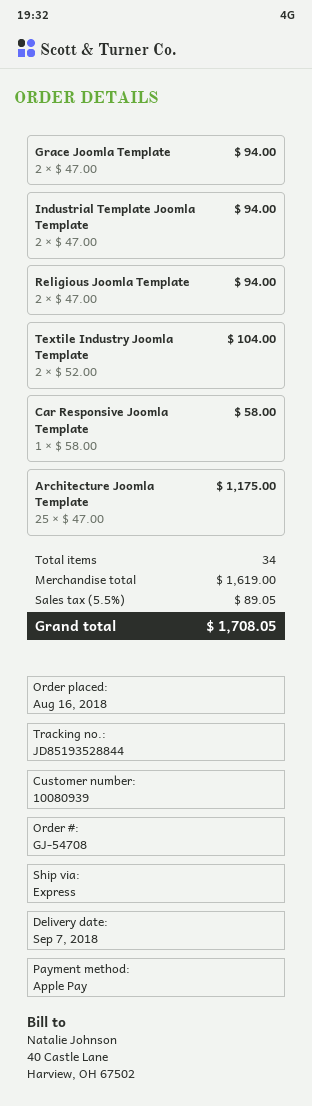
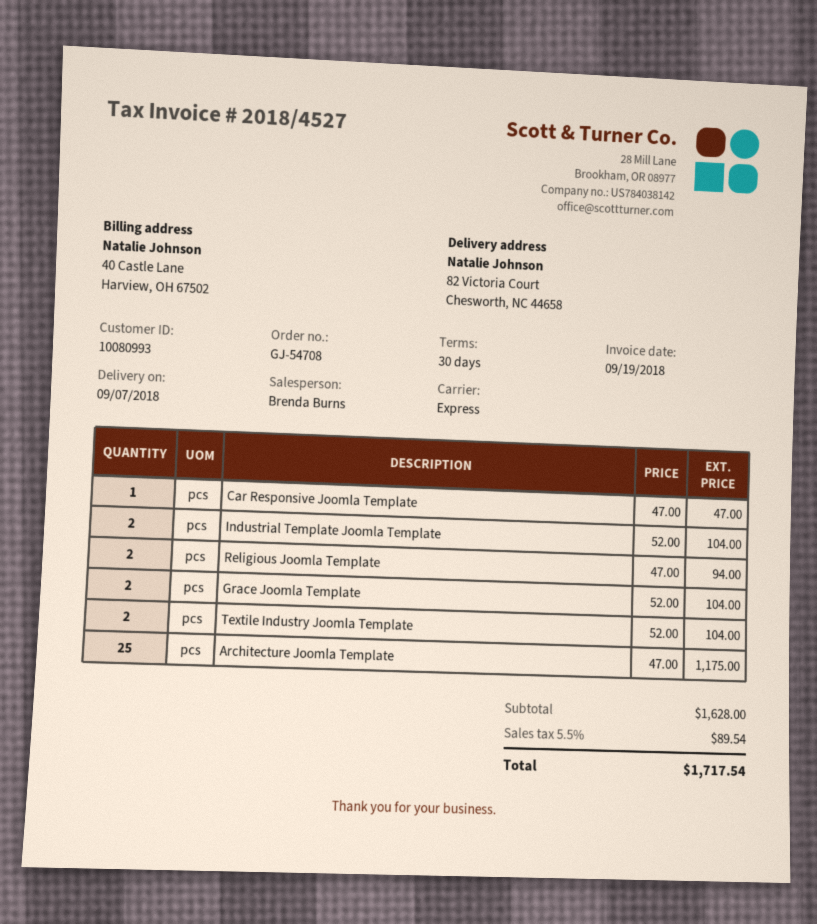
customer number: 10080939 -> 10080993
Grace Joomla Template: 2 x 47.00 = 94.00 -> 2 x 52.00 = 104.00
Industrial Template Joomla Template: 2 x 47.00 = 94.00 -> 2 x 52.00 = 104.00
Car Responsive Joomla Template: 1 x 58.00 = 58.00 -> 1 x 47.00 = 47.00
subtotal: 1619.00 -> 1628.00
tax: 5.5% = 89.05 -> 5.5% = 89.54
total: 1708.05 -> 1717.54

